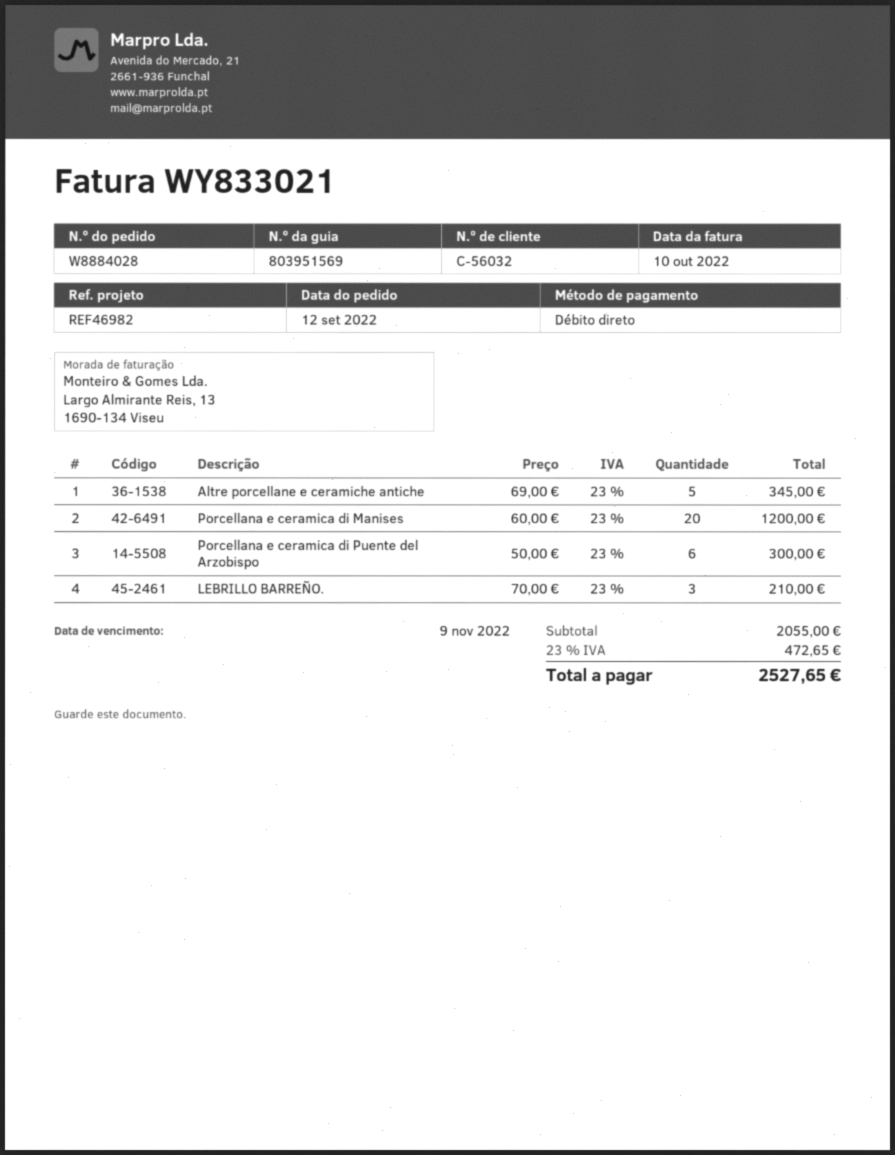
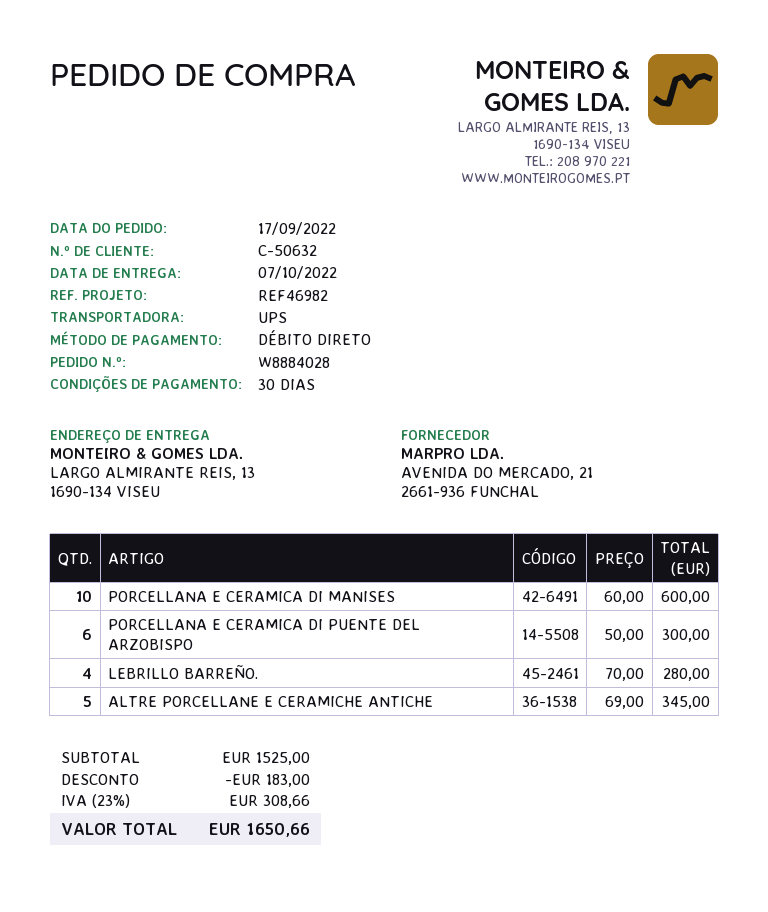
order date: 2022-09-12 -> 2022-09-17
customer number: C-56032 -> C-50632
Porcellana e ceramica di Manises: 20 x 60.00 = 1200.00 -> 10 x 60.00 = 600.00
LEBRILLO BARREÑO.: 3 x 70.00 = 210.00 -> 4 x 70.00 = 280.00
subtotal: 2055.00 -> 1525.00
discount: none -> 183.00
tax: 23% = 472.65 -> 23% = 308.66
total: 2527.65 -> 1650.66

